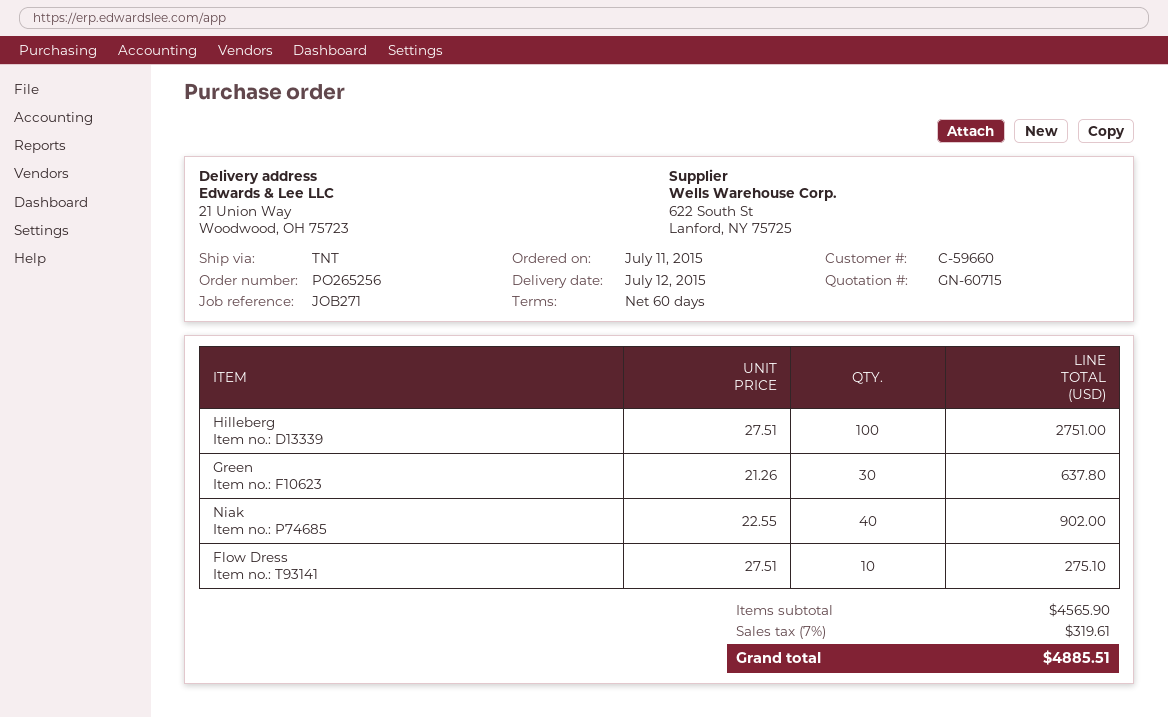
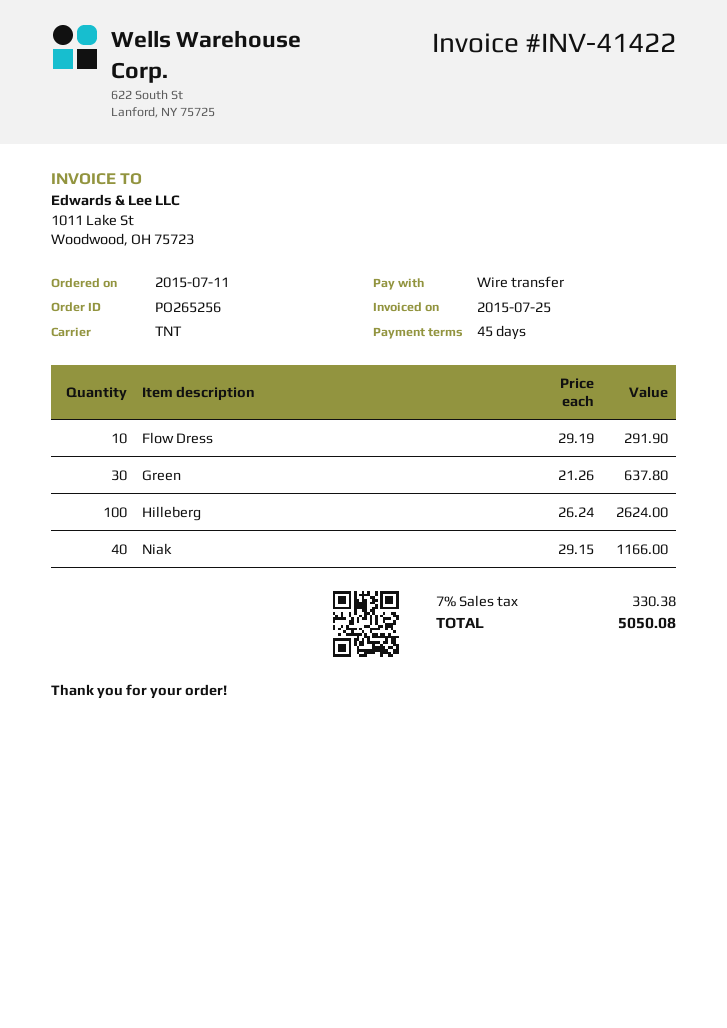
payment terms: 60 days -> 45 days
Hilleberg: 100 x 27.51 = 2751.00 -> 100 x 26.24 = 2624.00
Niak: 40 x 22.55 = 902.00 -> 40 x 29.15 = 1166.00
Flow Dress: 10 x 27.51 = 275.10 -> 10 x 29.19 = 291.90
tax: 7% = 319.61 -> 7% = 330.38
total: 4885.51 -> 5050.08

